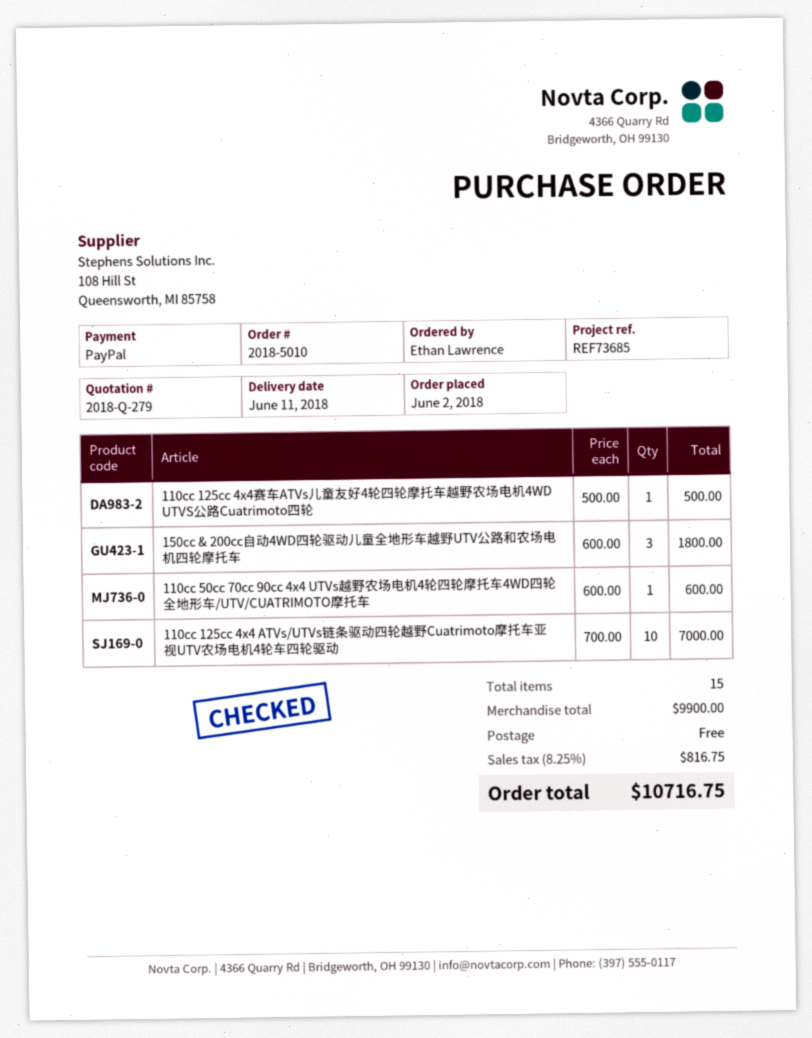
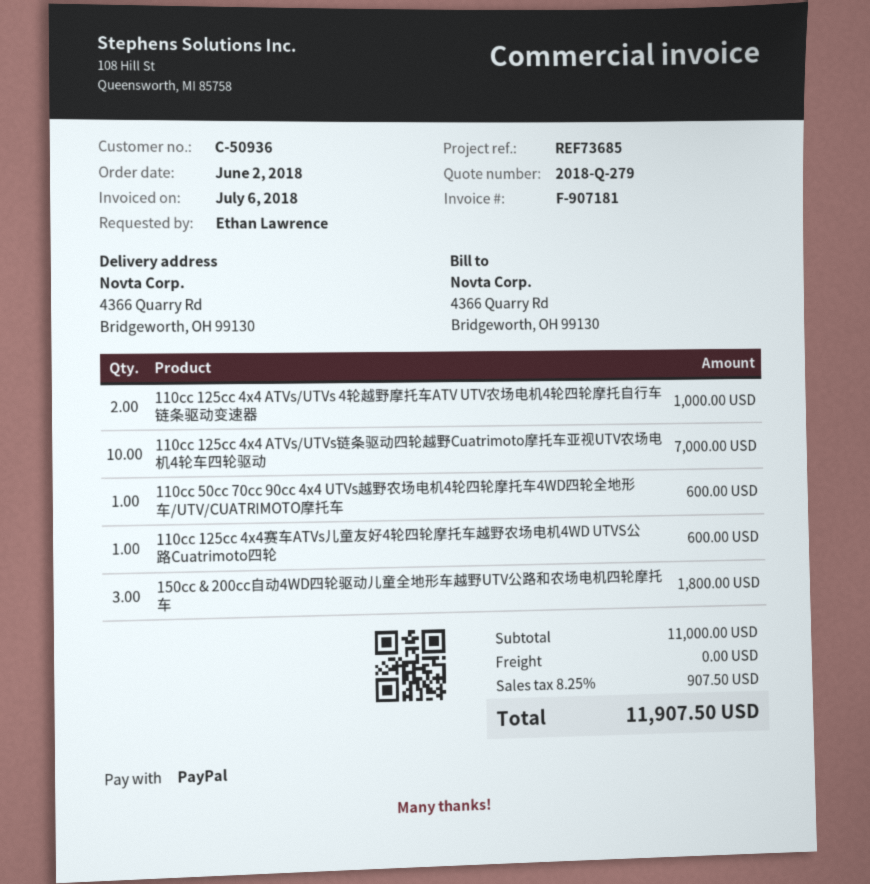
110cc 125cc 4x4赛车ATVs儿童友好4轮四轮摩托车越野农场电机4WD UTVS公路Cuatrimoto四轮: 1 for 500.00 -> 1 for 600.00
110cc 125cc 4x4 ATVs/UTVs 4轮越野摩托车ATV UTV农场电机4轮四轮摩托自行车链条驱动变速器: none -> 2 for 1000.00
subtotal: 9900.00 -> 11000.00
tax: 8.25% = 816.75 -> 8.25% = 907.50
total: 10716.75 -> 11907.50

